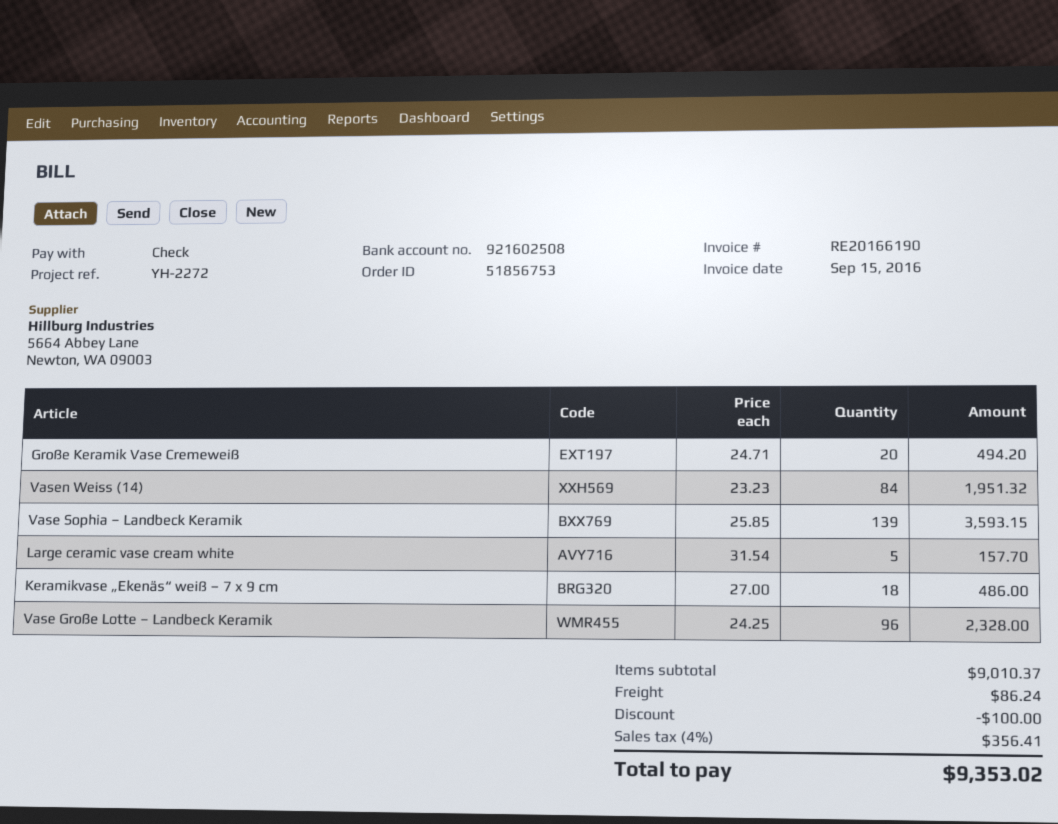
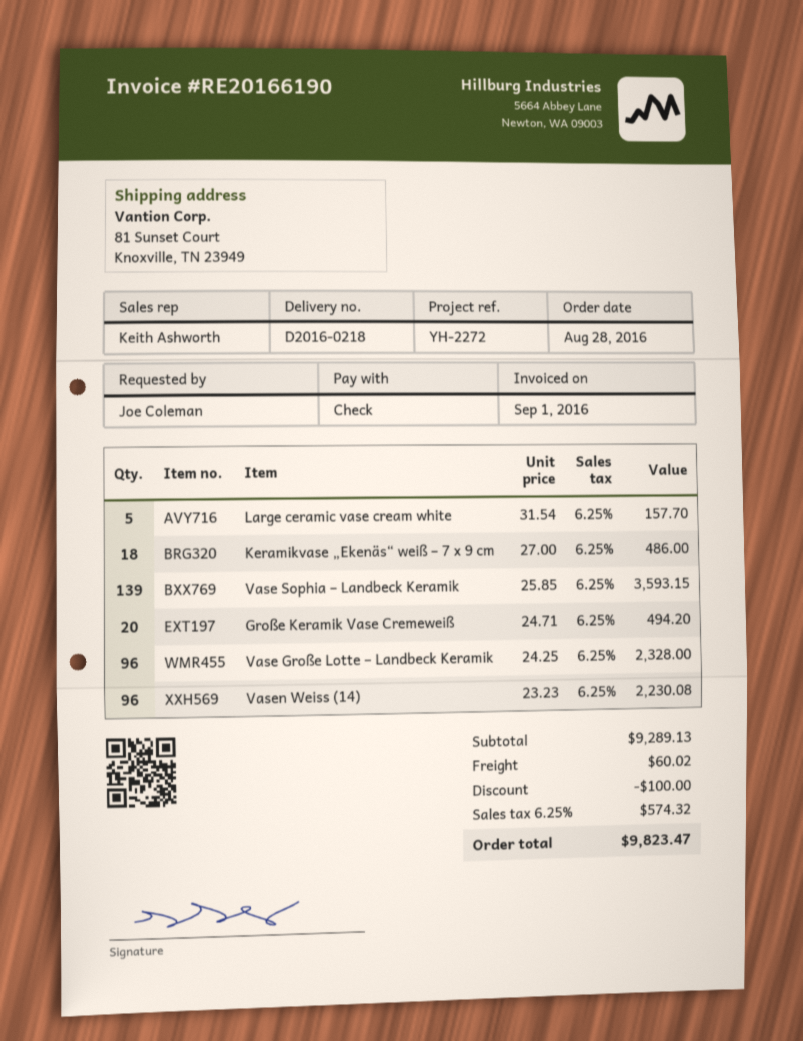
invoice date: 2016-09-15 -> 2016-09-01
Vasen Weiss (14): 84 x 23.23 = 1951.32 -> 96 x 23.23 = 2230.08
subtotal: 9010.37 -> 9289.13
shipping: 86.24 -> 60.02
tax: 4% = 356.41 -> 6.25% = 574.32
total: 9353.02 -> 9823.47

